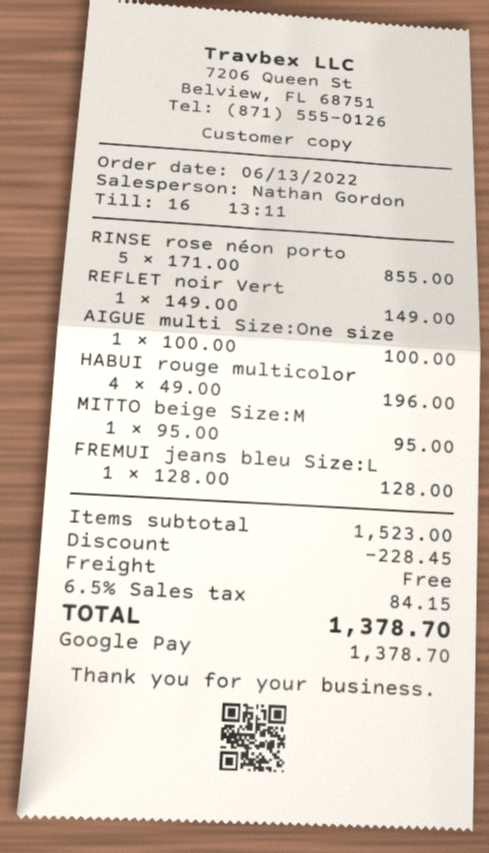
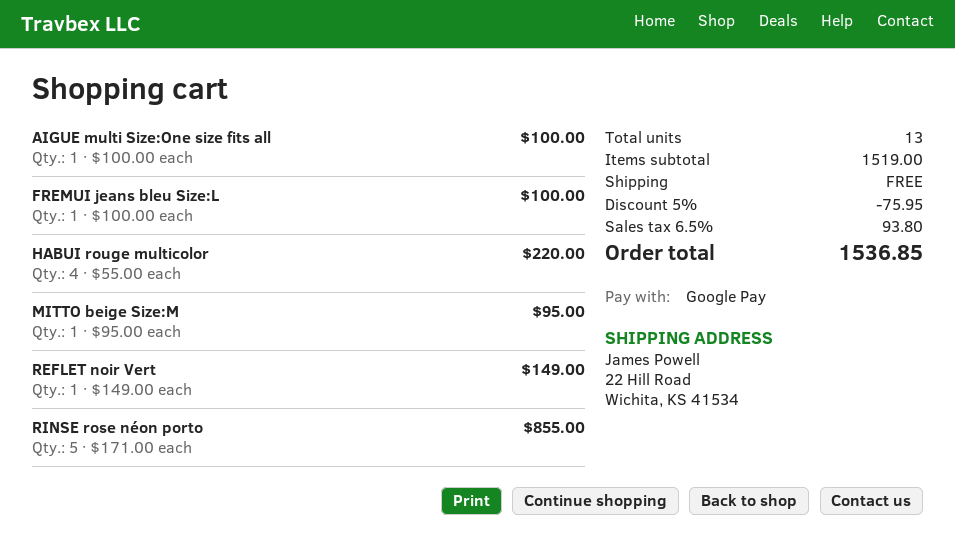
HABUI rouge multicolor: 4 x 49.00 = 196.00 -> 4 x 55.00 = 220.00
FREMUI jeans bleu Size:L: 1 x 128.00 = 128.00 -> 1 x 100.00 = 100.00
subtotal: 1523.00 -> 1519.00
discount: 228.45 -> 75.95
tax: 6.5% = 84.15 -> 6.5% = 93.80
total: 1378.70 -> 1536.85

